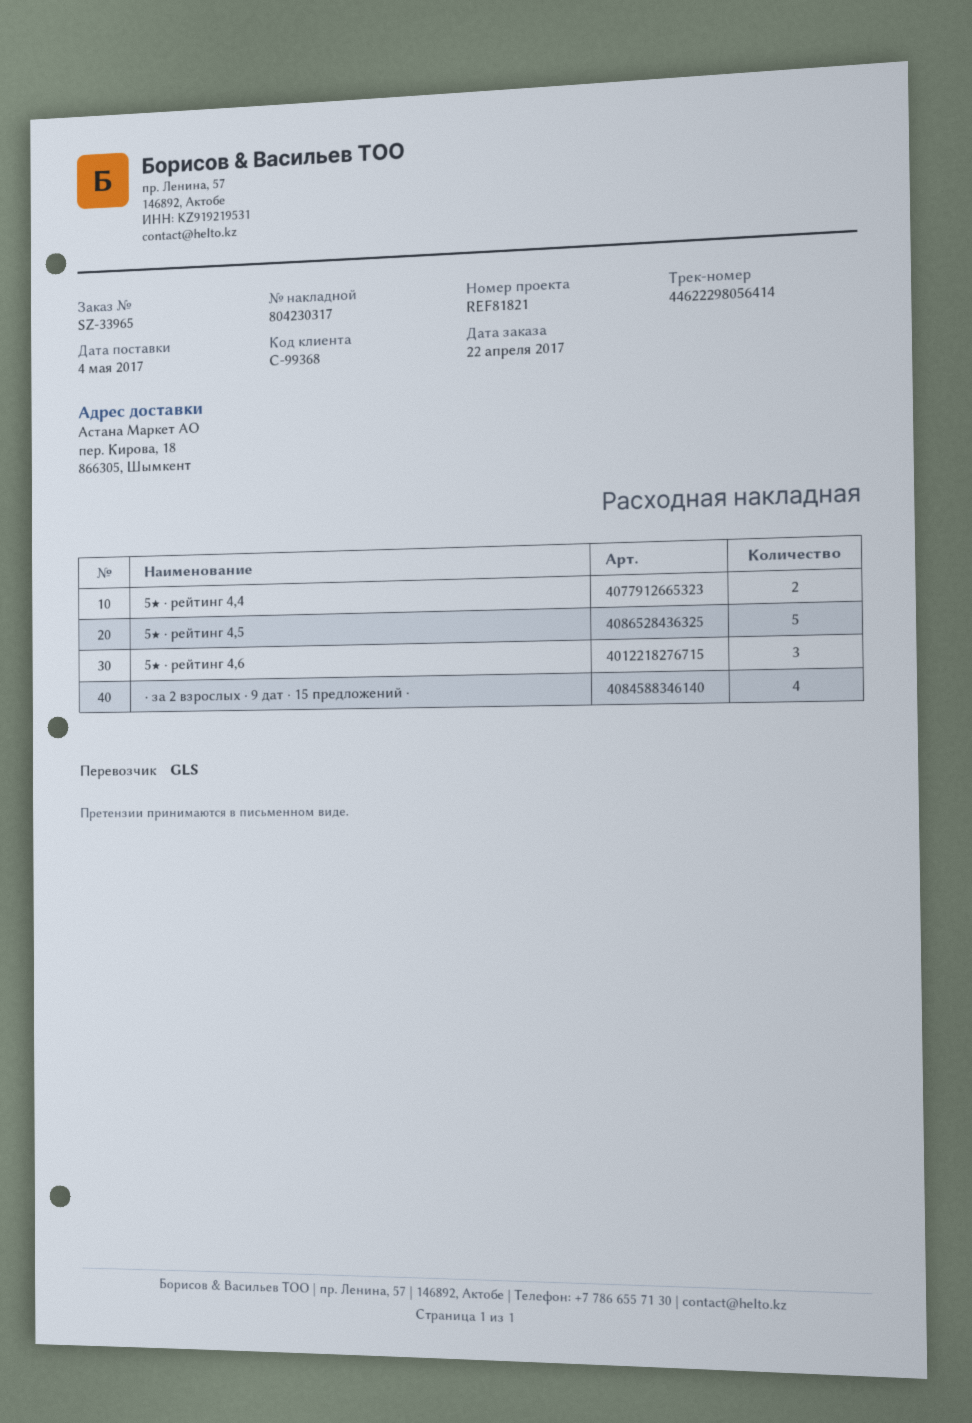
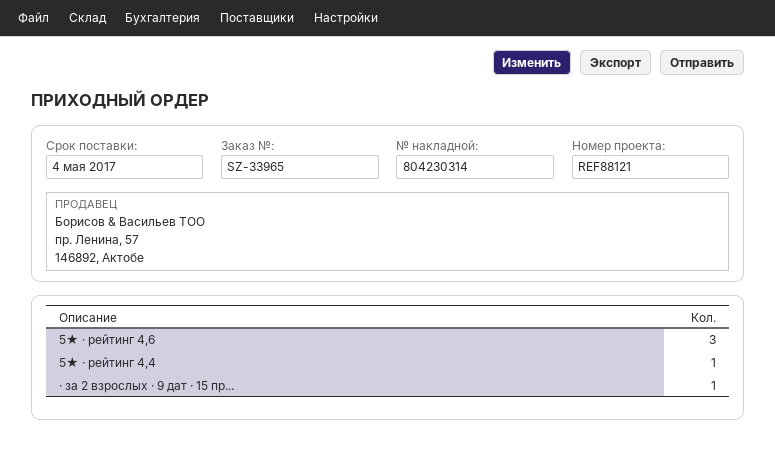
delivery note number: 804230317 -> 804230314
reference: REF81821 -> REF88121
5★ · рейтинг 4,4: 2 -> 1
5★ · рейтинг 4,5: 5 -> none
· за 2 взрослых · 9 дат · 15 предложений ·: 4 -> 1

